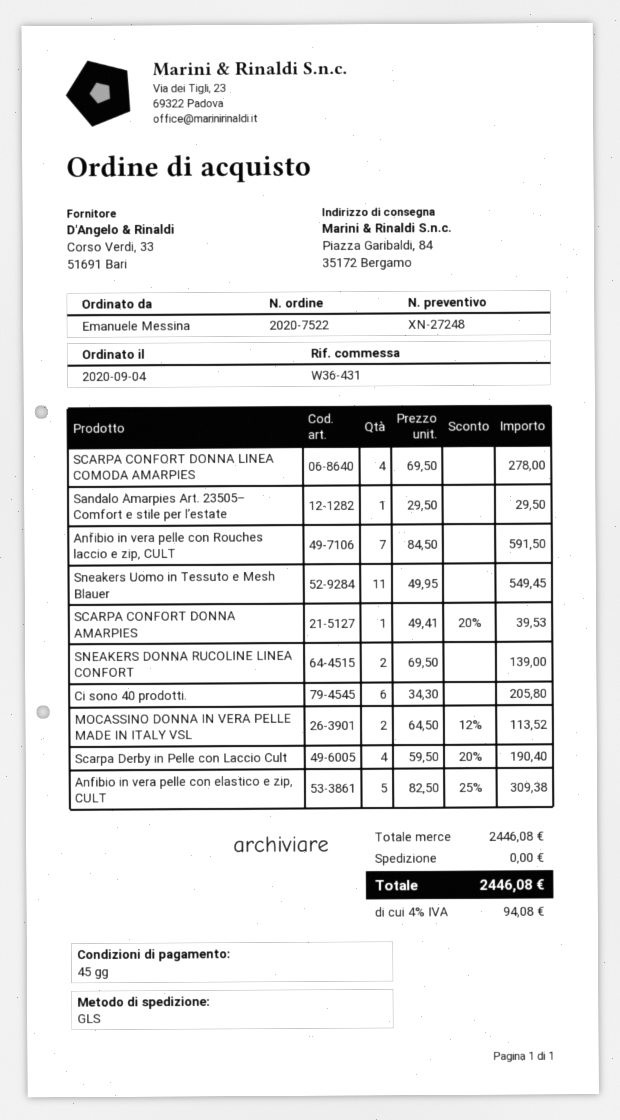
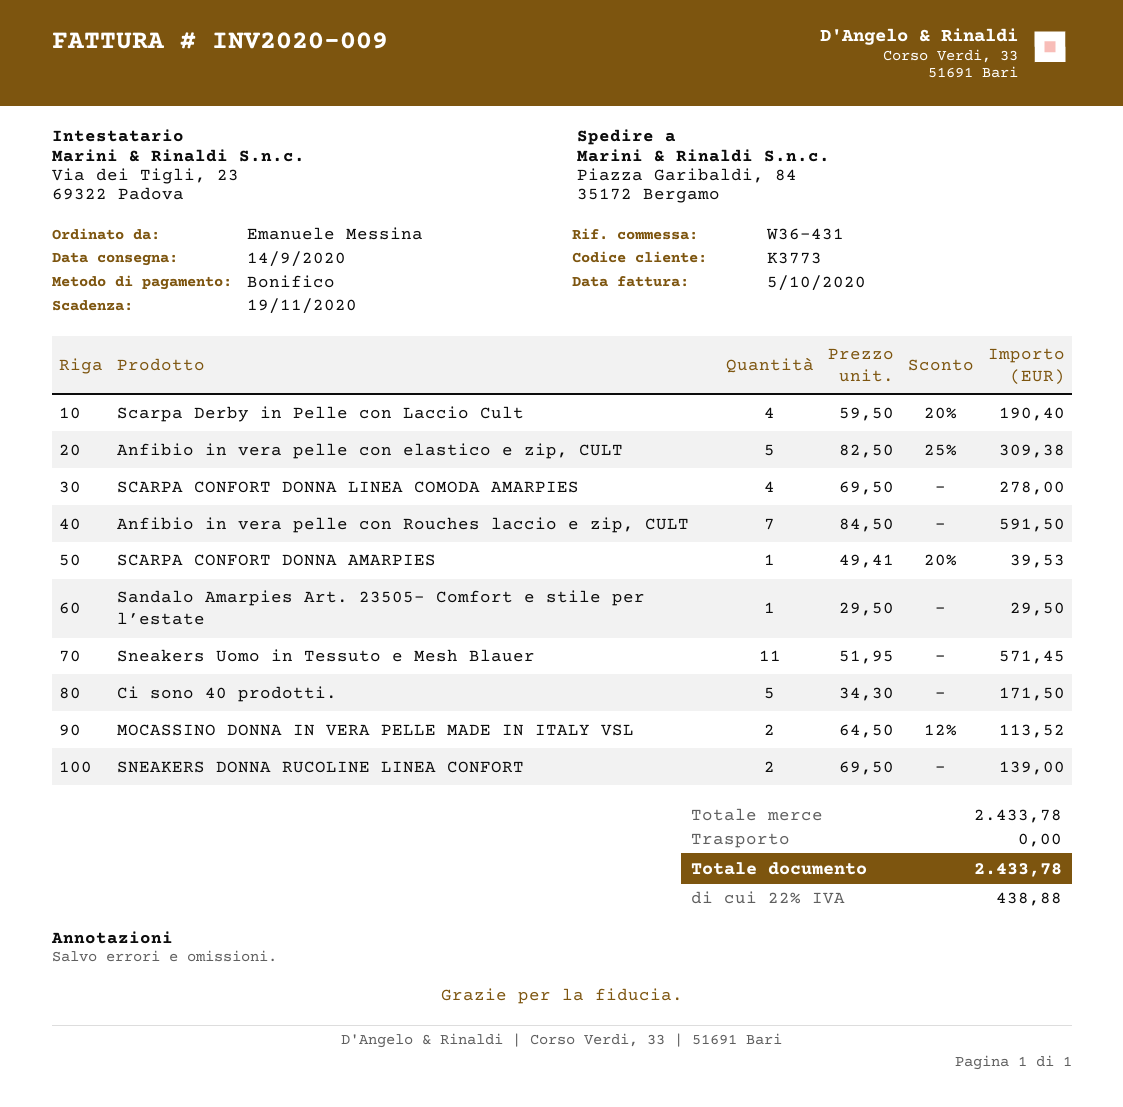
Sneakers Uomo in Tessuto e Mesh Blauer: 11 x 49.95 = 549.45 -> 11 x 51.95 = 571.45
Ci sono 40 prodotti.: 6 x 34.30 = 205.80 -> 5 x 34.30 = 171.50
subtotal: 2446.08 -> 2433.78
tax: 4% = 94.08 -> 22% = 438.88
total: 2446.08 -> 2433.78

